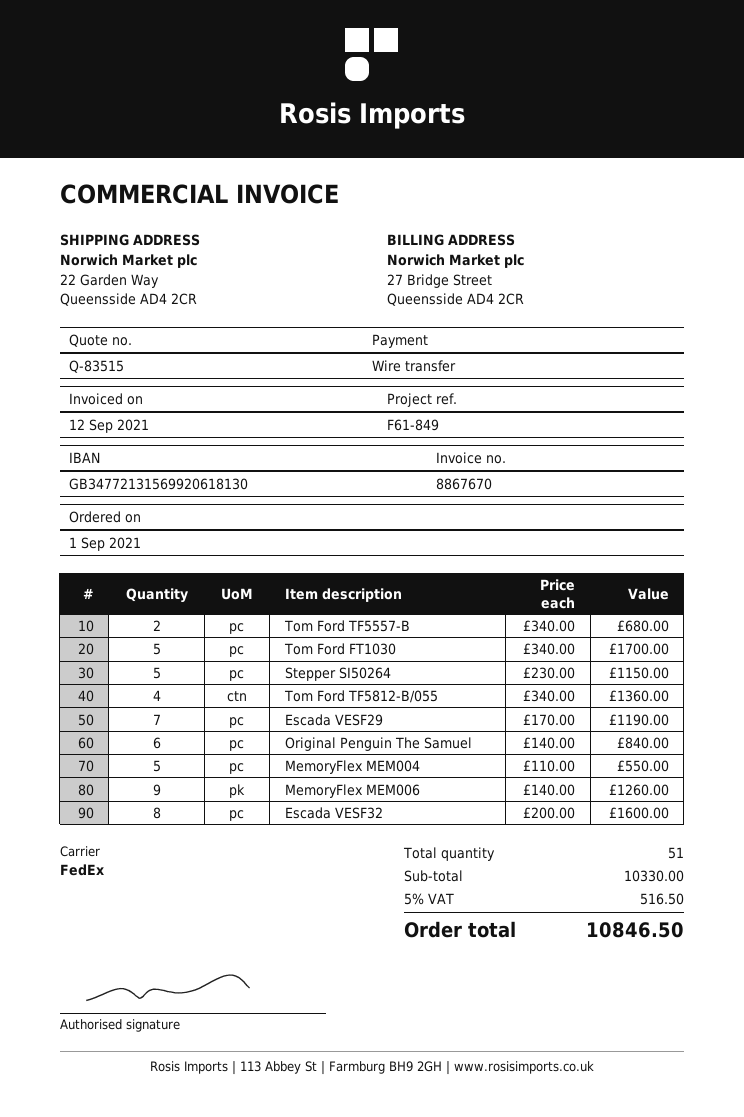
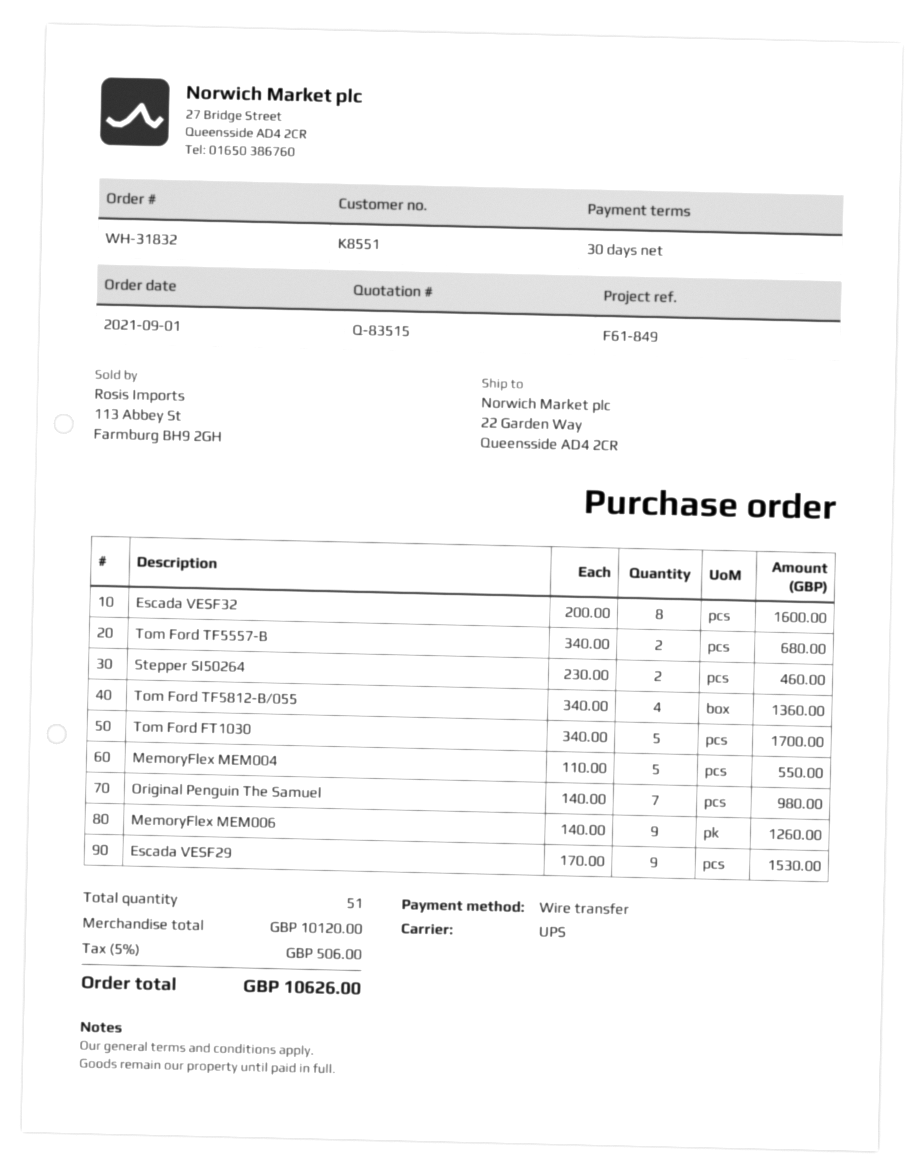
shipping method: FedEx -> UPS
Stepper SI50264: 5 x 230.00 = 1150.00 -> 2 x 230.00 = 460.00
Escada VESF29: 7 x 170.00 = 1190.00 -> 9 x 170.00 = 1530.00
Original Penguin The Samuel: 6 x 140.00 = 840.00 -> 7 x 140.00 = 980.00
subtotal: 10330.00 -> 10120.00
tax: 5% = 516.50 -> 5% = 506.00
total: 10846.50 -> 10626.00

